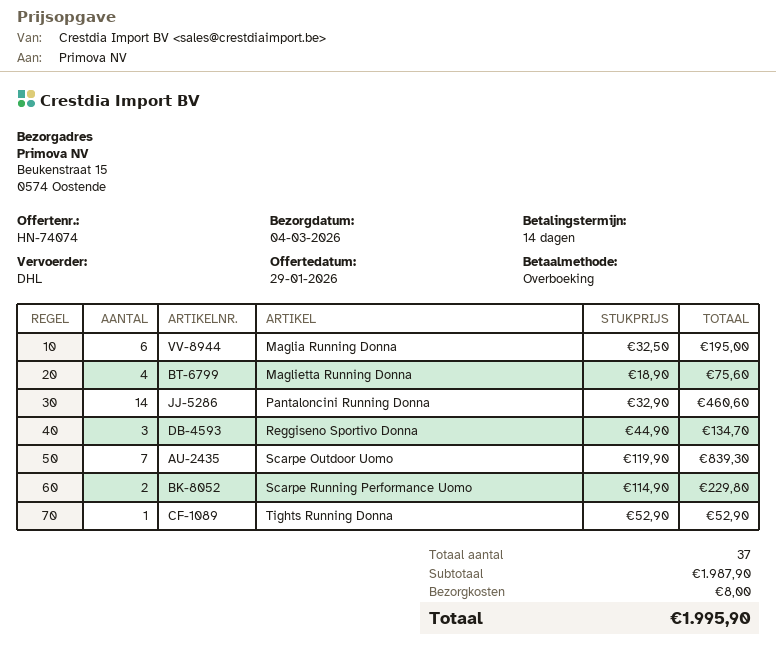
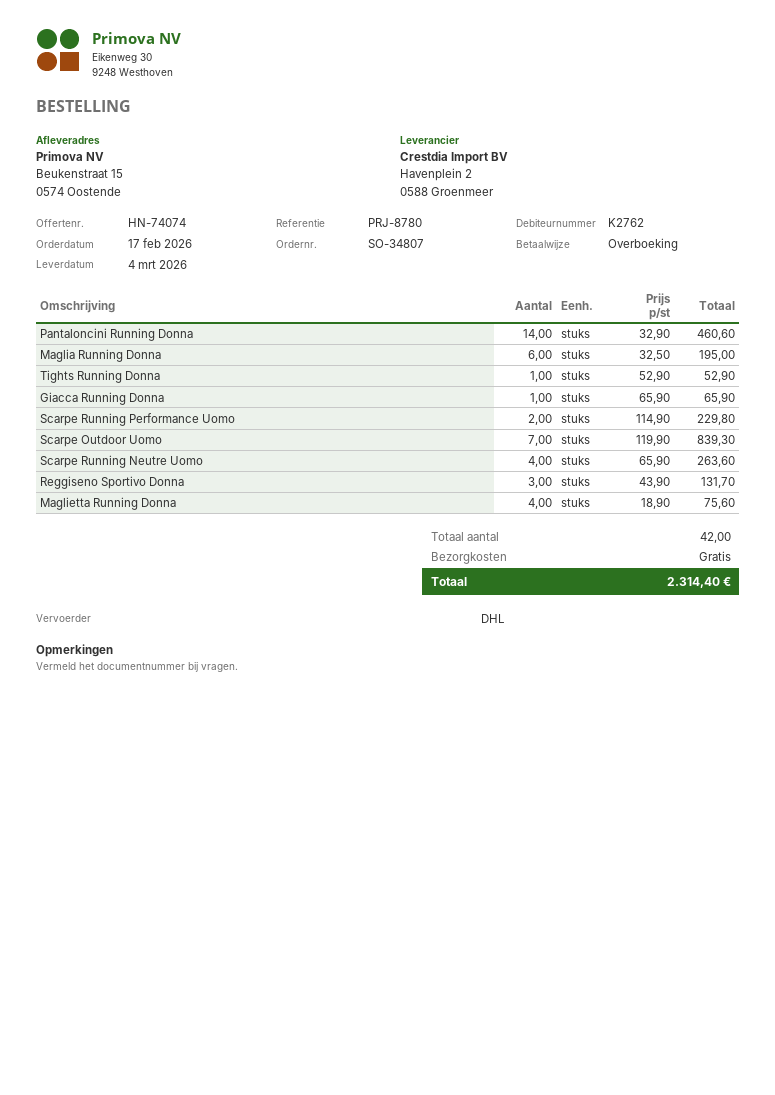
Reggiseno Sportivo Donna: 3 x 44.90 = 134.70 -> 3 x 43.90 = 131.70
Giacca Running Donna: none -> 1 x 65.90 = 65.90
Scarpe Running Neutre Uomo: none -> 4 x 65.90 = 263.60
total quantity: 37 -> 42
shipping: 8.00 -> 0.00
total: 1995.90 -> 2314.40

